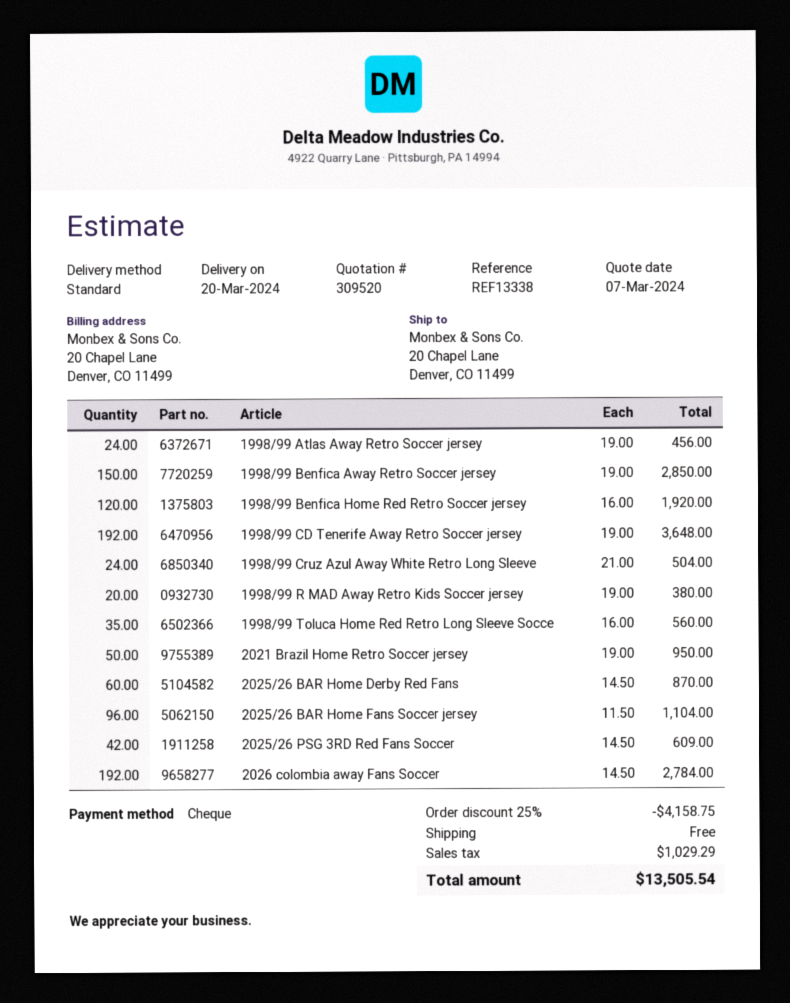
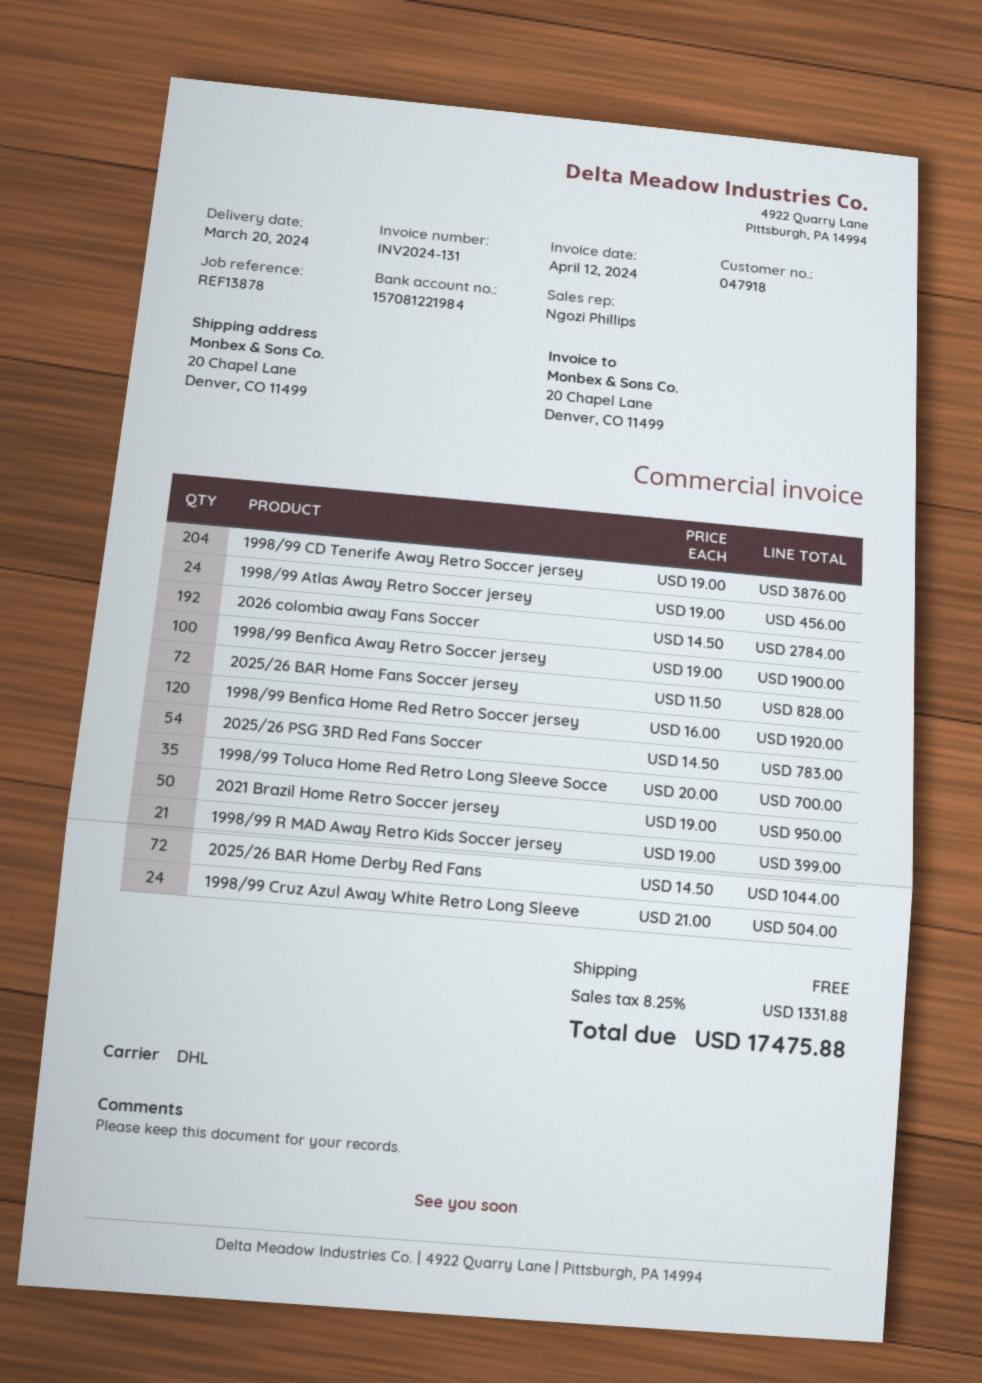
reference: REF13338 -> REF13878
shipping method: standard -> DHL
1998/99 Benfica Away Retro Soccer jersey: 150 x 19.00 = 2850.00 -> 100 x 19.00 = 1900.00
1998/99 CD Tenerife Away Retro Soccer jersey: 192 x 19.00 = 3648.00 -> 204 x 19.00 = 3876.00
1998/99 R MAD Away Retro Kids Soccer jersey: 20 x 19.00 = 380.00 -> 21 x 19.00 = 399.00
1998/99 Toluca Home Red Retro Long Sleeve Socce: 35 x 16.00 = 560.00 -> 35 x 20.00 = 700.00
2025/26 BAR Home Derby Red Fans: 60 x 14.50 = 870.00 -> 72 x 14.50 = 1044.00
2025/26 BAR Home Fans Soccer jersey: 96 x 11.50 = 1104.00 -> 72 x 11.50 = 828.00
2025/26 PSG 3RD Red Fans Soccer: 42 x 14.50 = 609.00 -> 54 x 14.50 = 783.00
discount: 25% = 4158.75 -> none
tax: 1029.29 -> 1331.88
total: 13505.54 -> 17475.88

